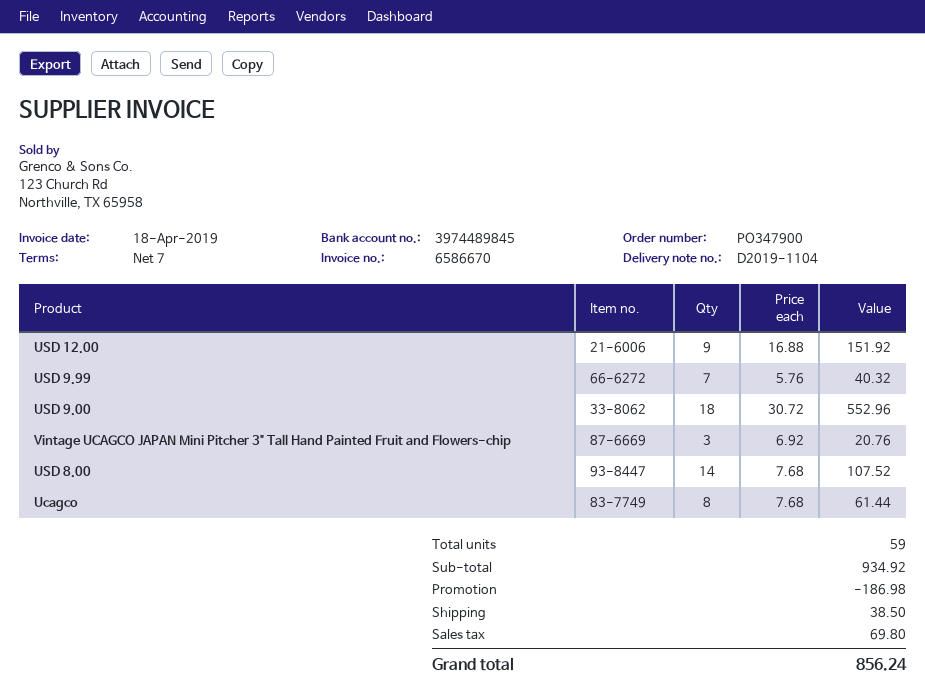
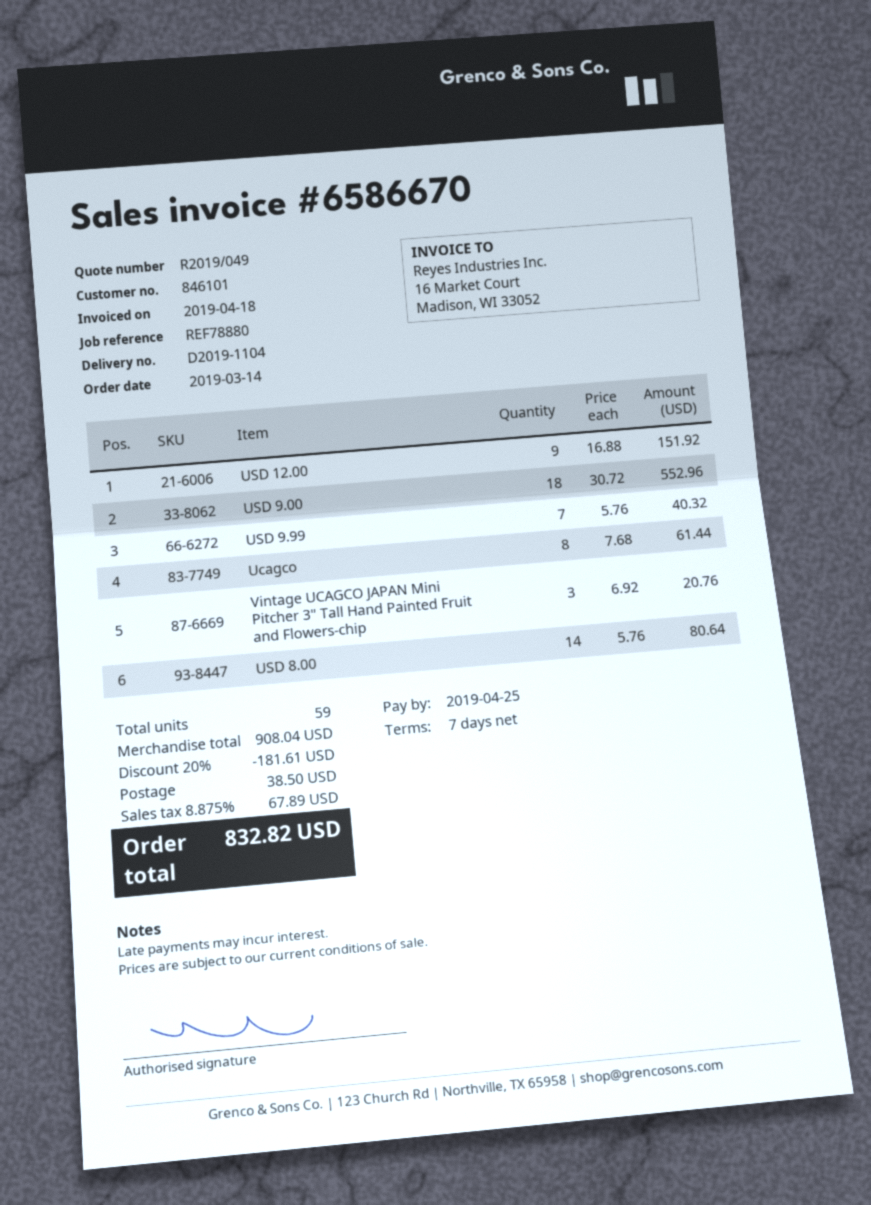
USD 8.00: 14 x 7.68 = 107.52 -> 14 x 5.76 = 80.64
subtotal: 934.92 -> 908.04
discount: 186.98 -> 181.61
tax: 69.80 -> 67.89
total: 856.24 -> 832.82

